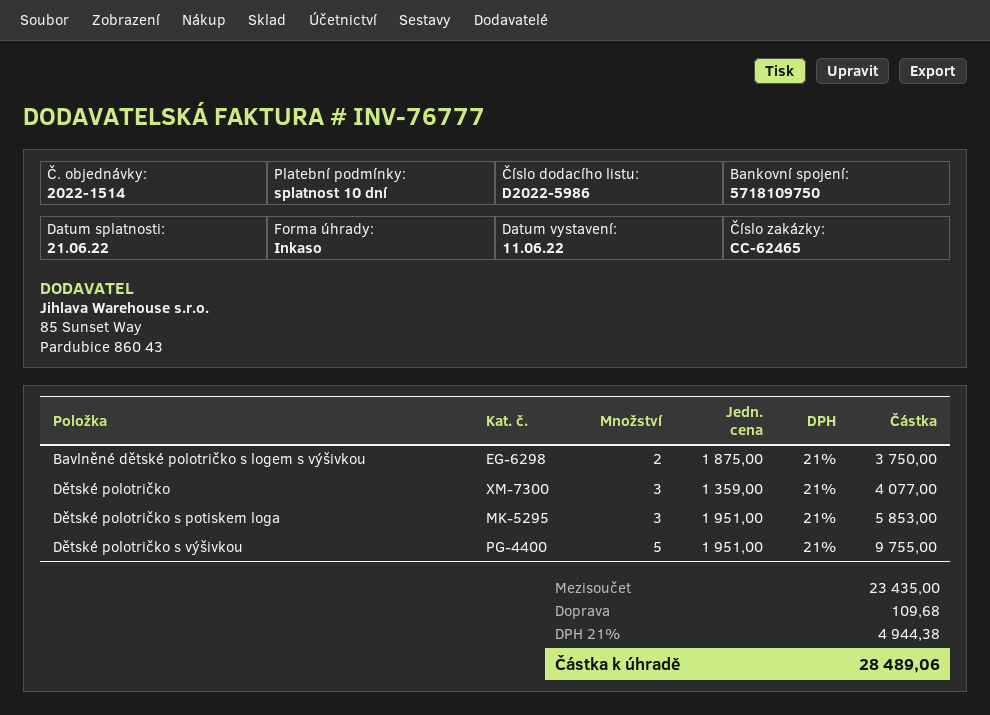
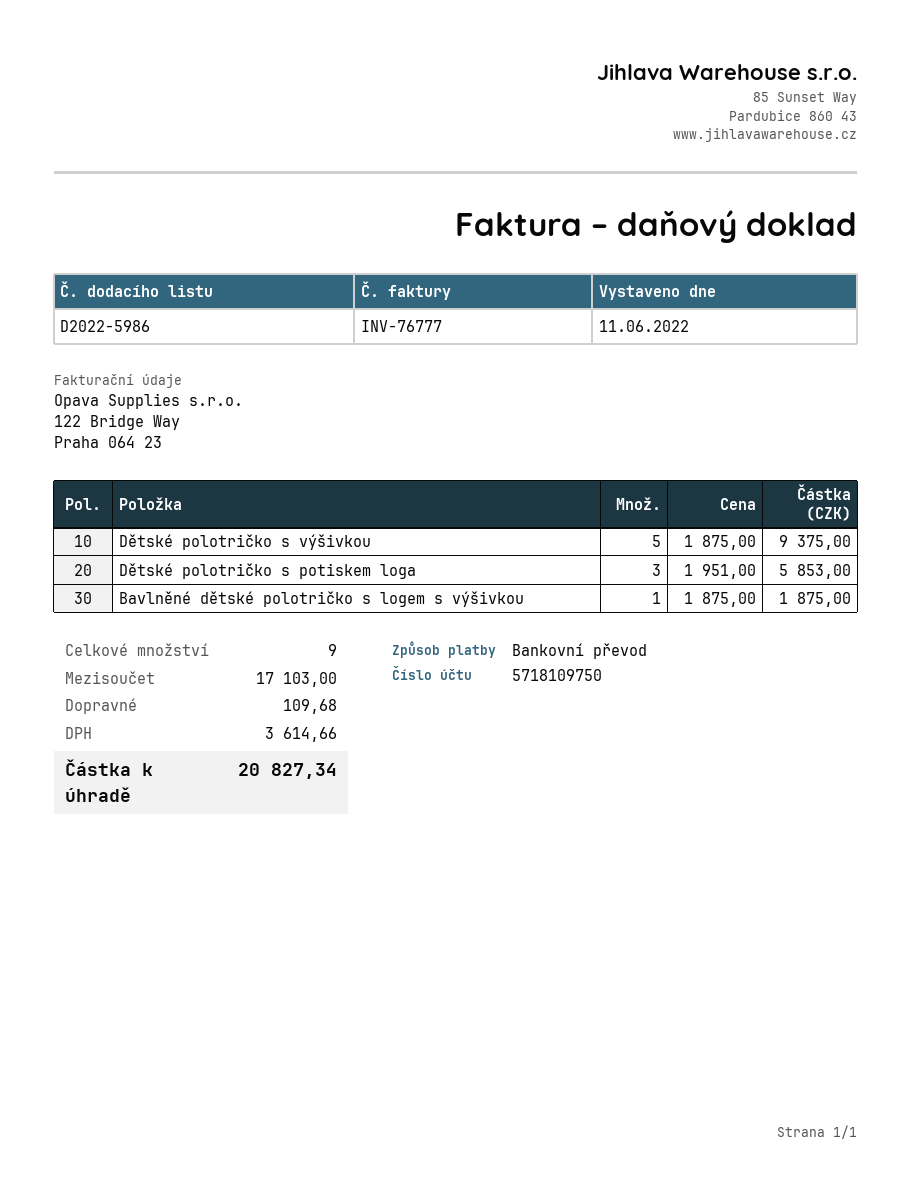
payment method: direct debit -> bank transfer
Bavlněné dětské polotričko s logem s výšivkou: 2 x 1875.00 = 3750.00 -> 1 x 1875.00 = 1875.00
Dětské polotričko: 3 x 1359.00 = 4077.00 -> none
Dětské polotričko s výšivkou: 5 x 1951.00 = 9755.00 -> 5 x 1875.00 = 9375.00
subtotal: 23435.00 -> 17103.00
tax: 4944.38 -> 3614.66
total: 28489.06 -> 20827.34

